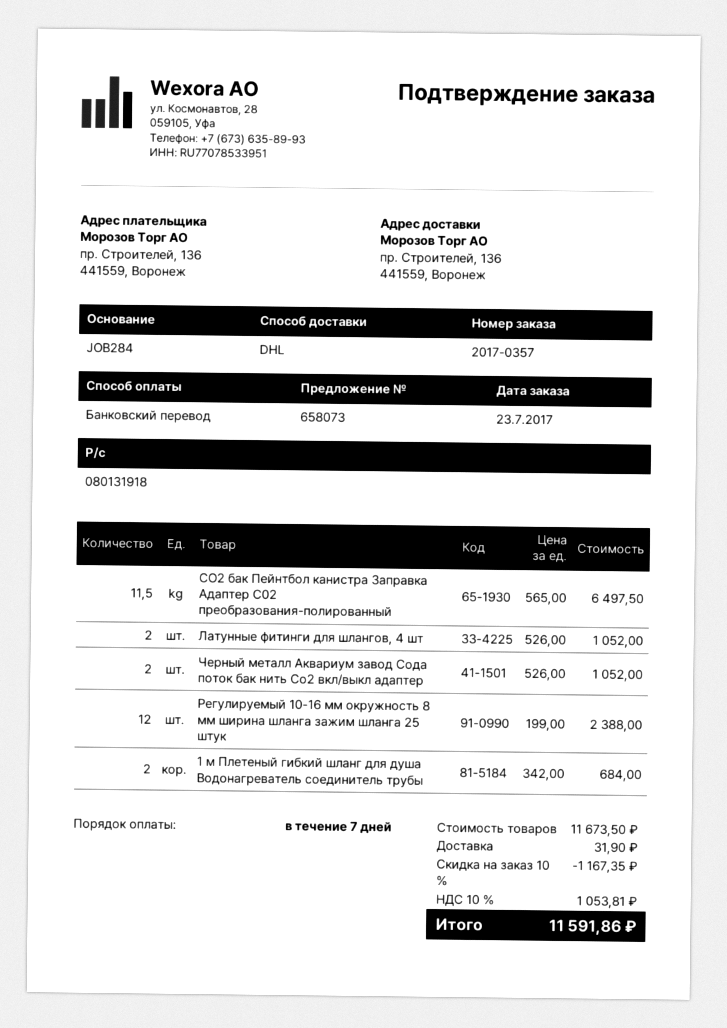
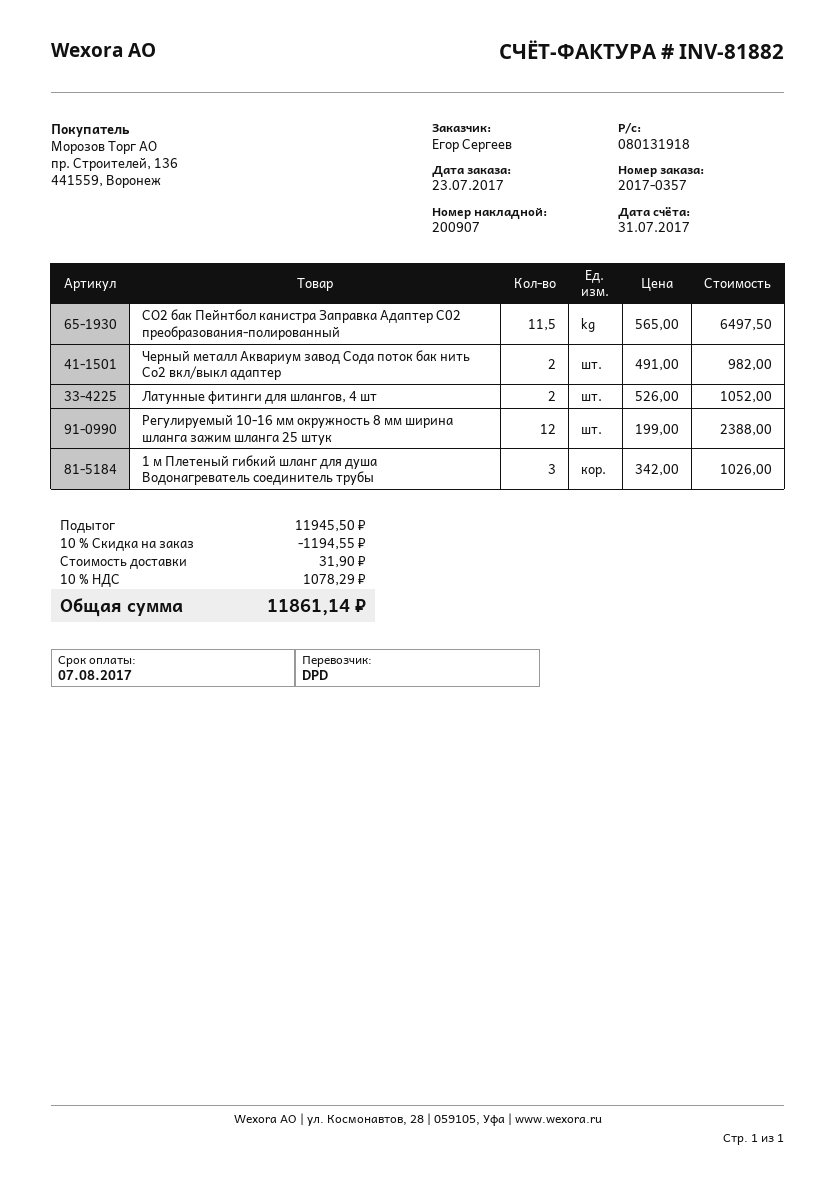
shipping method: DHL -> DPD
Черный металл Аквариум завод Сода поток бак нить Co2 вкл/выкл адаптер: 2 x 526.00 = 1052.00 -> 2 x 491.00 = 982.00
1 м Плетеный гибкий шланг для душа Водонагреватель соединитель трубы: 2 x 342.00 = 684.00 -> 3 x 342.00 = 1026.00
subtotal: 11673.50 -> 11945.50
discount: 10% = 1167.35 -> 10% = 1194.55
tax: 10% = 1053.81 -> 10% = 1078.29
total: 11591.86 -> 11861.14

